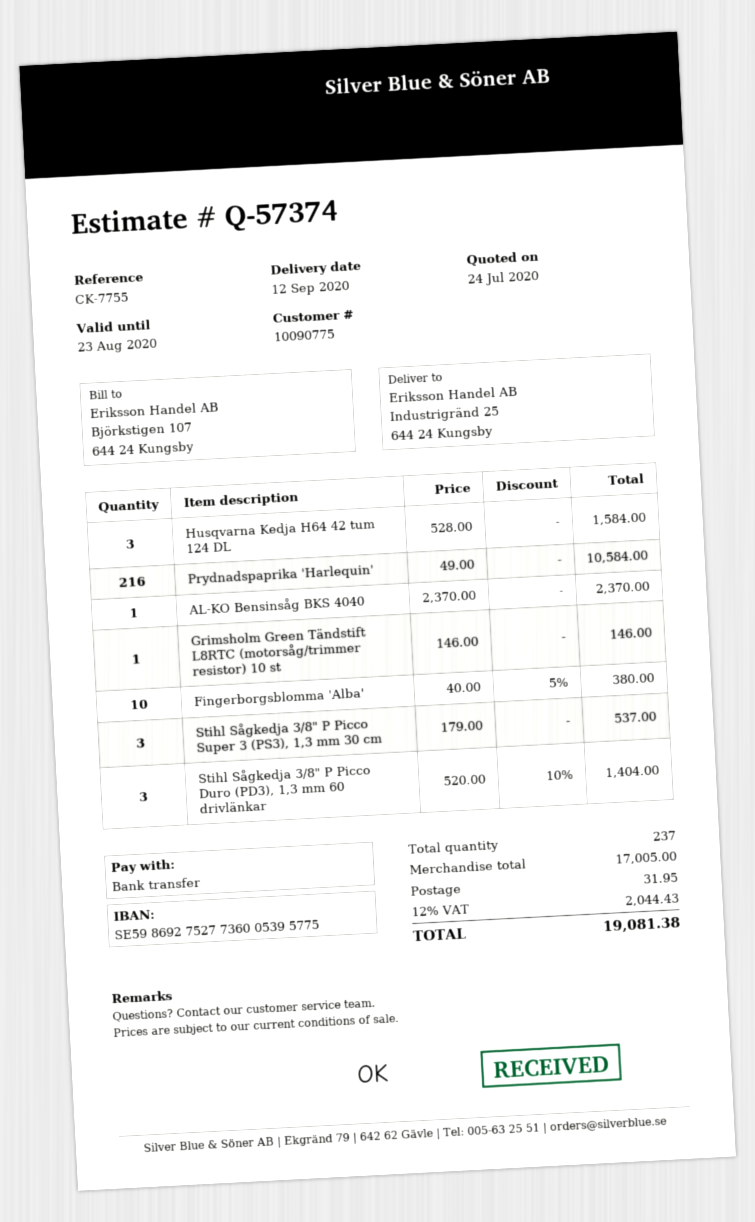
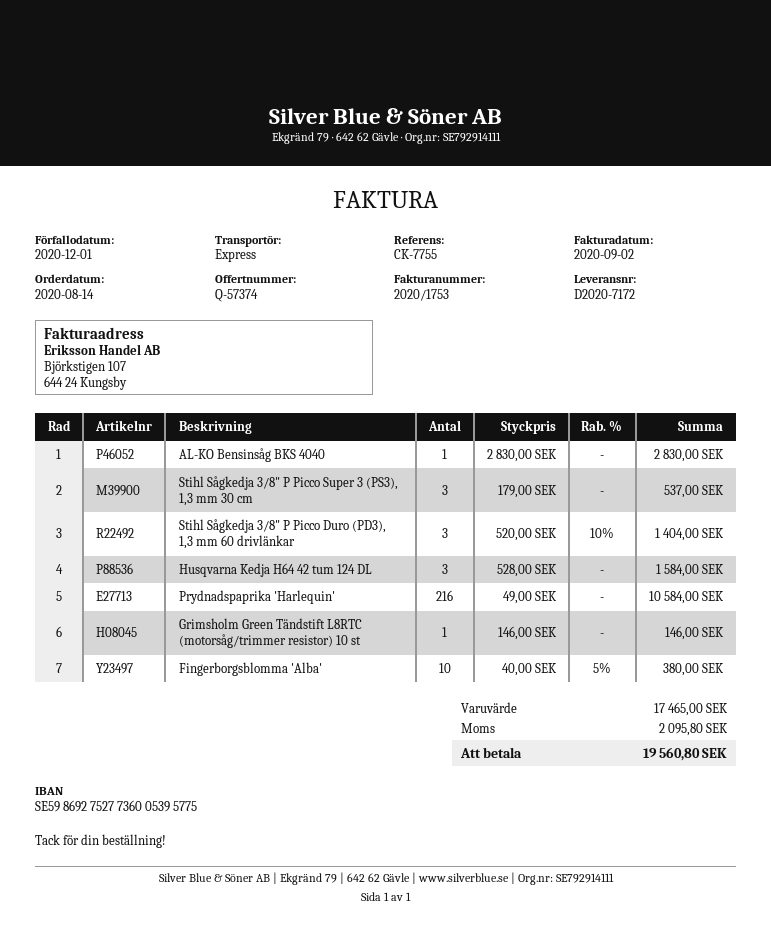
AL-KO Bensinsåg BKS 4040: 1 x 2370.00 = 2370.00 -> 1 x 2830.00 = 2830.00
subtotal: 17005.00 -> 17465.00
shipping: 31.95 -> none
tax: 2044.43 -> 2095.80
total: 19081.38 -> 19560.80

